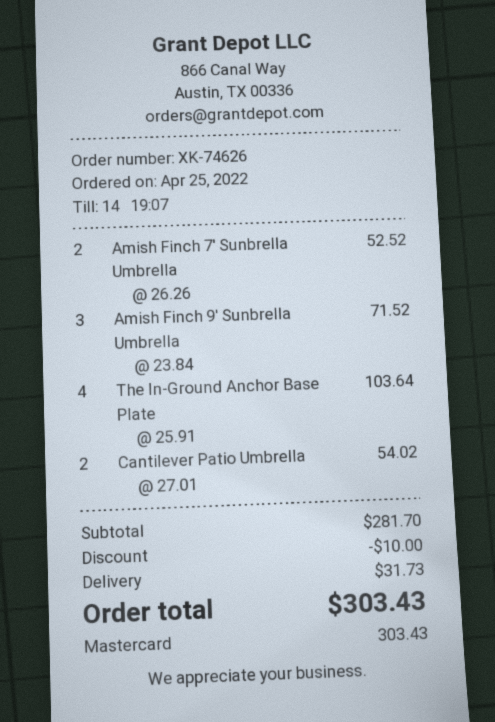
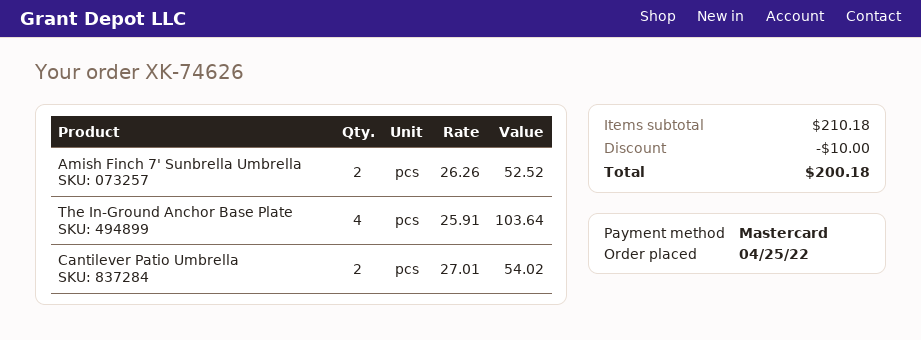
Amish Finch 9' Sunbrella Umbrella: 3 x 23.84 = 71.52 -> none
subtotal: 281.70 -> 210.18
shipping: 31.73 -> none
total: 303.43 -> 200.18

